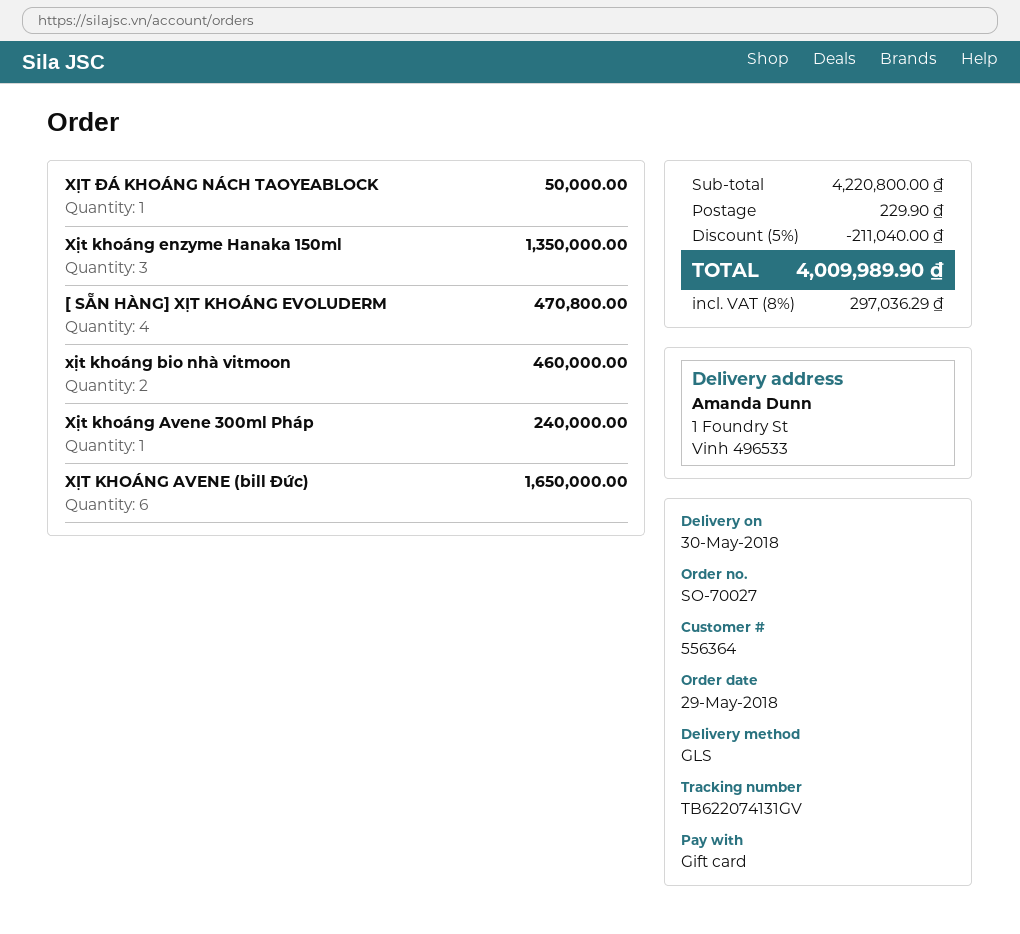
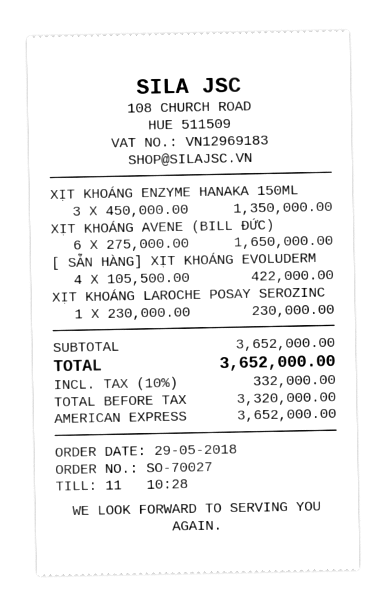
payment method: gift card -> American Express
XỊT ĐÁ KHOÁNG NÁCH TAOYEABLOCK: 1 for 50000.00 -> none
[ SẴN HÀNG] XỊT KHOÁNG EVOLUDERM: 4 for 470800.00 -> 4 for 422000.00
xịt khoáng bio nhà vitmoon: 2 for 460000.00 -> none
Xịt khoáng Avene 300ml Pháp: 1 for 240000.00 -> none
XỊT KHOÁNG LAROCHE POSAY SEROZINC: none -> 1 for 230000.00
subtotal: 4220800.00 -> 3652000.00
discount: 5% = 211040.00 -> none
shipping: 229.90 -> none
tax: 8% = 297036.29 -> 10% = 332000.00
total: 4009989.90 -> 3652000.00

